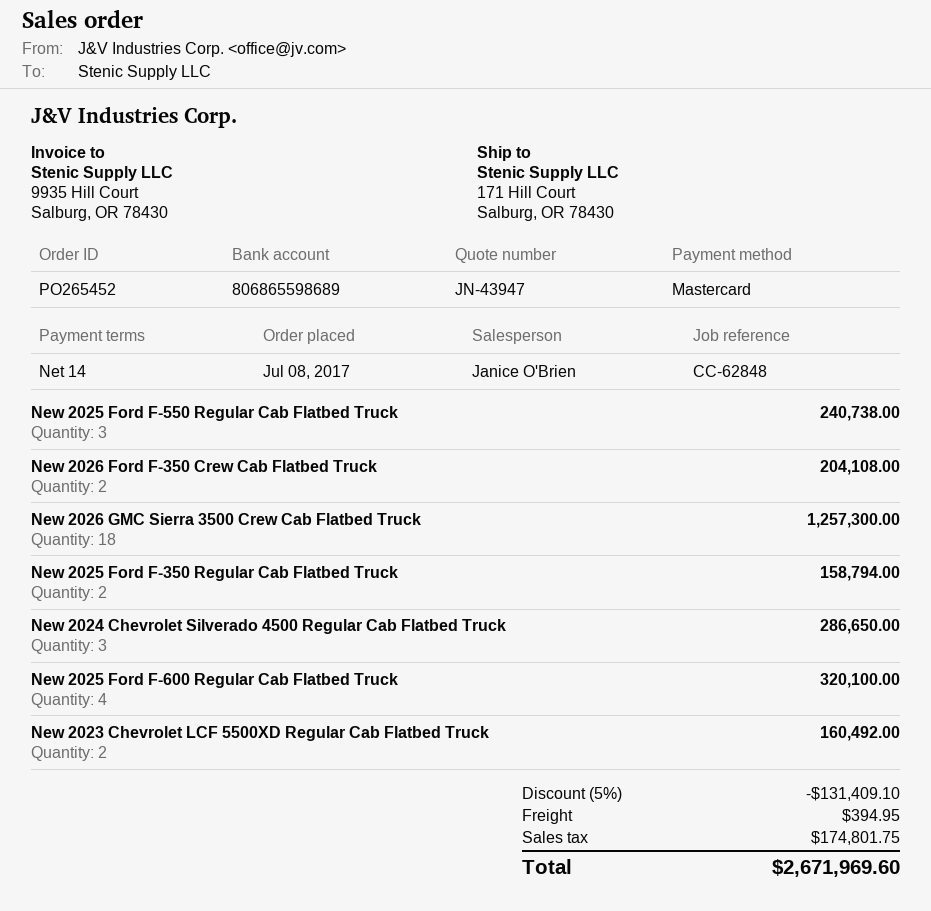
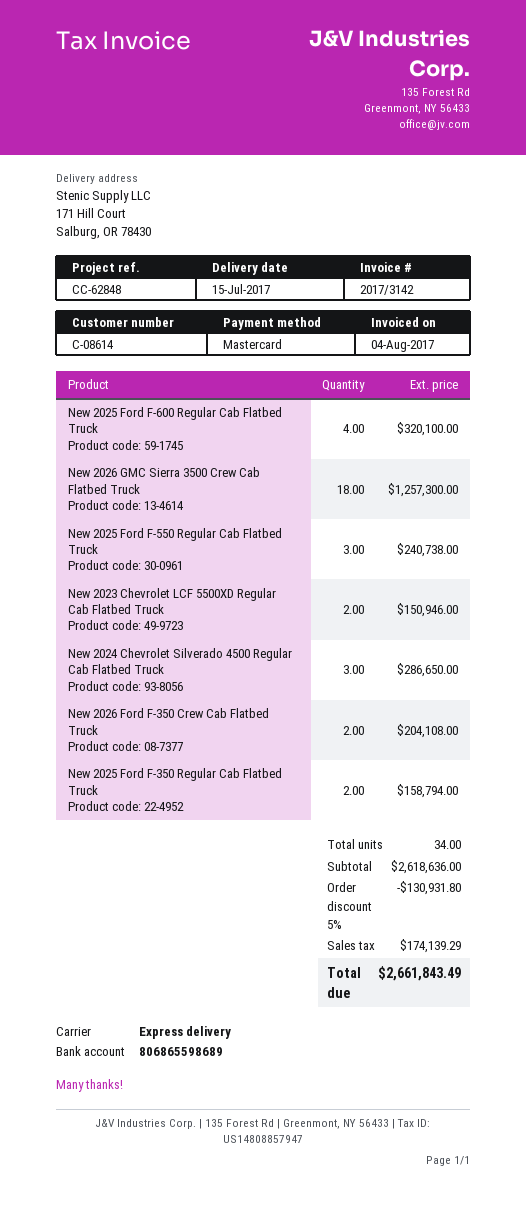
New 2023 Chevrolet LCF 5500XD Regular Cab Flatbed Truck: 2 for 160492.00 -> 2 for 150946.00
discount: 5% = 131409.10 -> 5% = 130931.80
shipping: 394.95 -> none
tax: 174801.75 -> 174139.29
total: 2671969.60 -> 2661843.49

